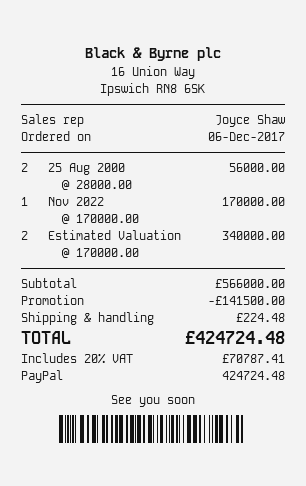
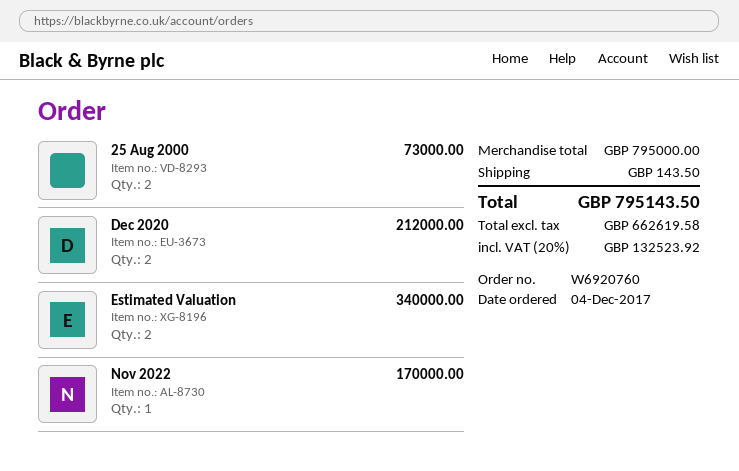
order date: 2017-12-06 -> 2017-12-04
25 Aug 2000: 2 for 56000.00 -> 2 for 73000.00
Dec 2020: none -> 2 for 212000.00
subtotal: 566000.00 -> 795000.00
discount: 141500.00 -> none
shipping: 224.48 -> 143.50
tax: 20% = 70787.41 -> 20% = 132523.92
total: 424724.48 -> 795143.50

